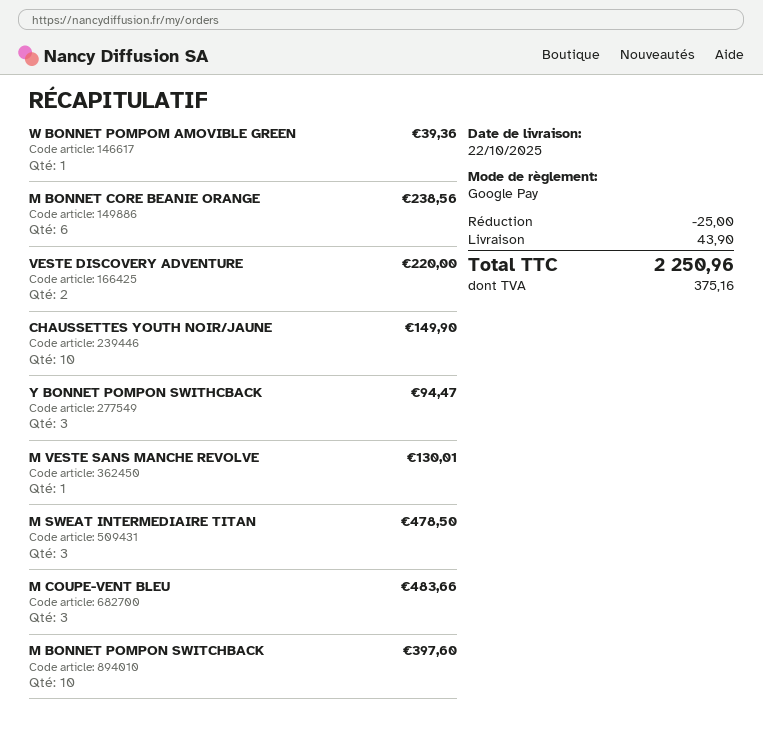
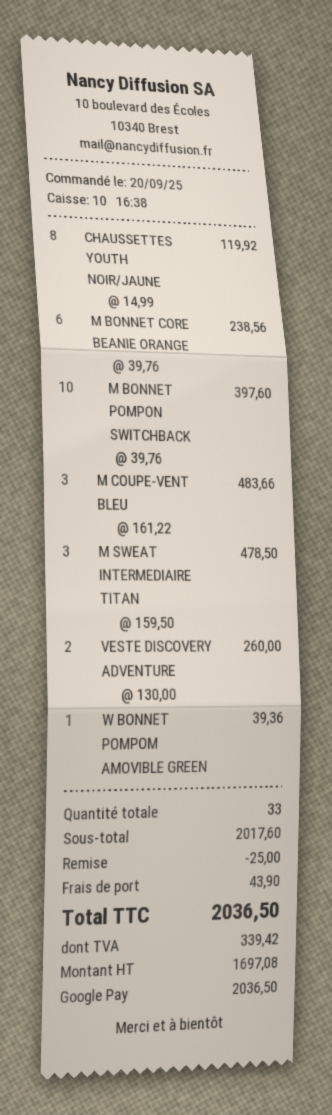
VESTE DISCOVERY ADVENTURE: 2 for 220.00 -> 2 for 260.00
CHAUSSETTES YOUTH NOIR/JAUNE: 10 for 149.90 -> 8 for 119.92
Y BONNET POMPON SWITHCBACK: 3 for 94.47 -> none
M VESTE SANS MANCHE REVOLVE: 1 for 130.01 -> none
tax: 375.16 -> 339.42
total: 2250.96 -> 2036.50

